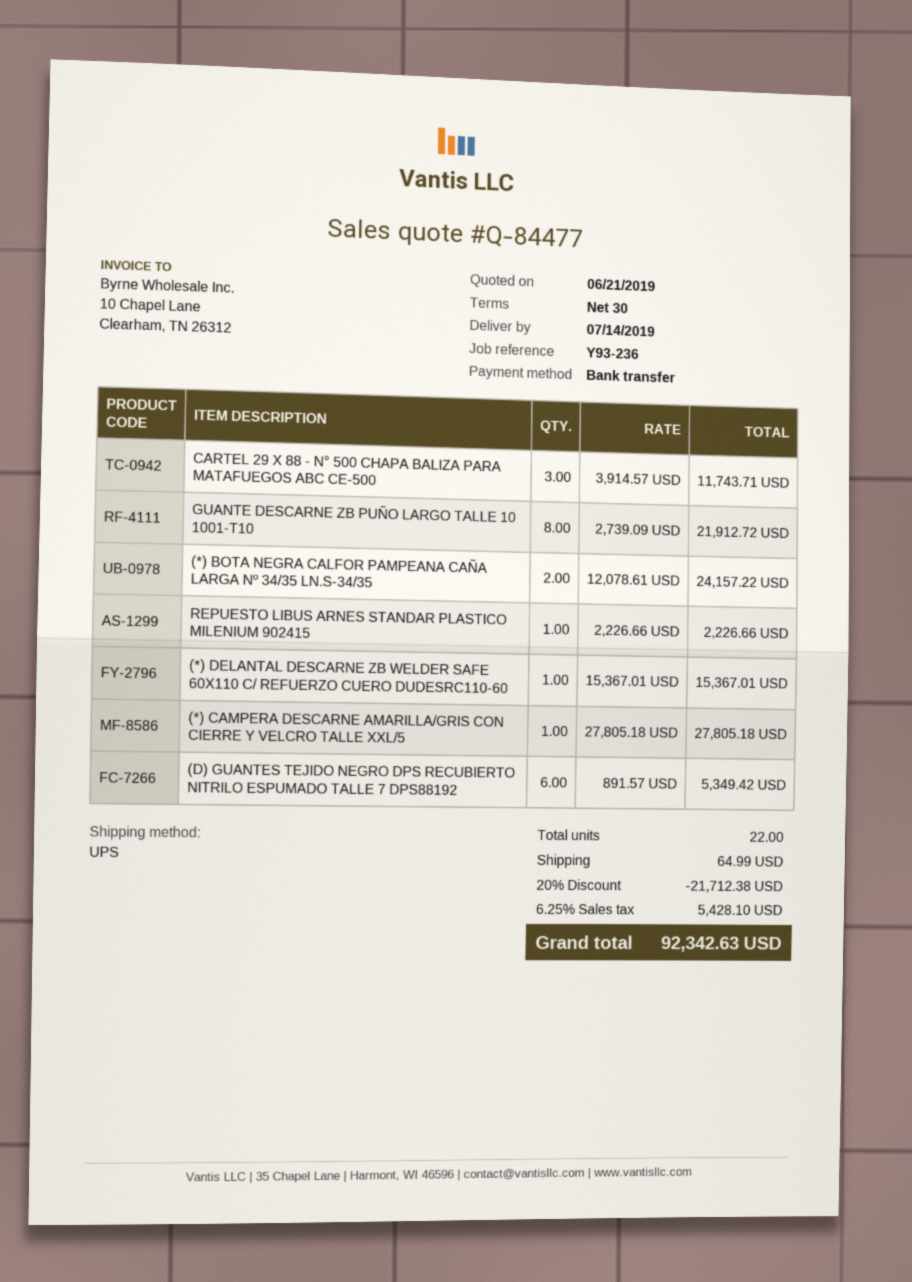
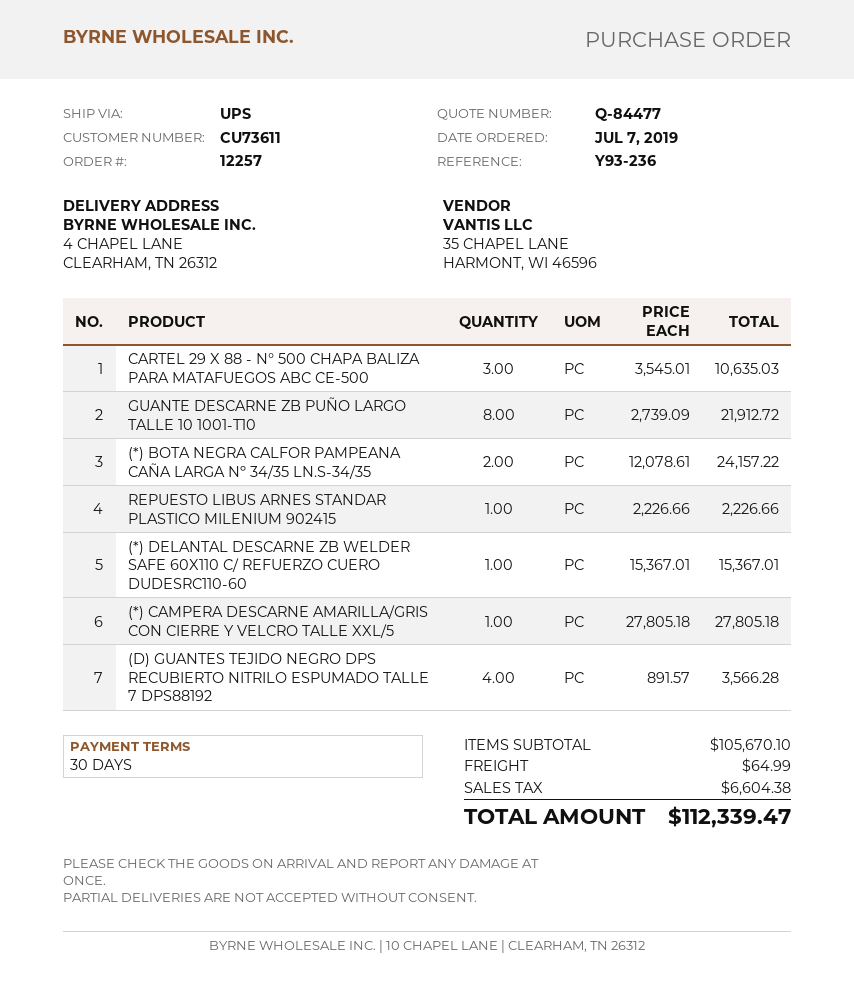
CARTEL 29 X 88 - N° 500 CHAPA BALIZA PARA MATAFUEGOS ABC CE-500: 3 x 3914.57 = 11743.71 -> 3 x 3545.01 = 10635.03
(D) GUANTES TEJIDO NEGRO DPS RECUBIERTO NITRILO ESPUMADO TALLE 7 DPS88192: 6 x 891.57 = 5349.42 -> 4 x 891.57 = 3566.28
discount: 20% = 21712.38 -> none
tax: 5428.10 -> 6604.38
total: 92342.63 -> 112339.47

